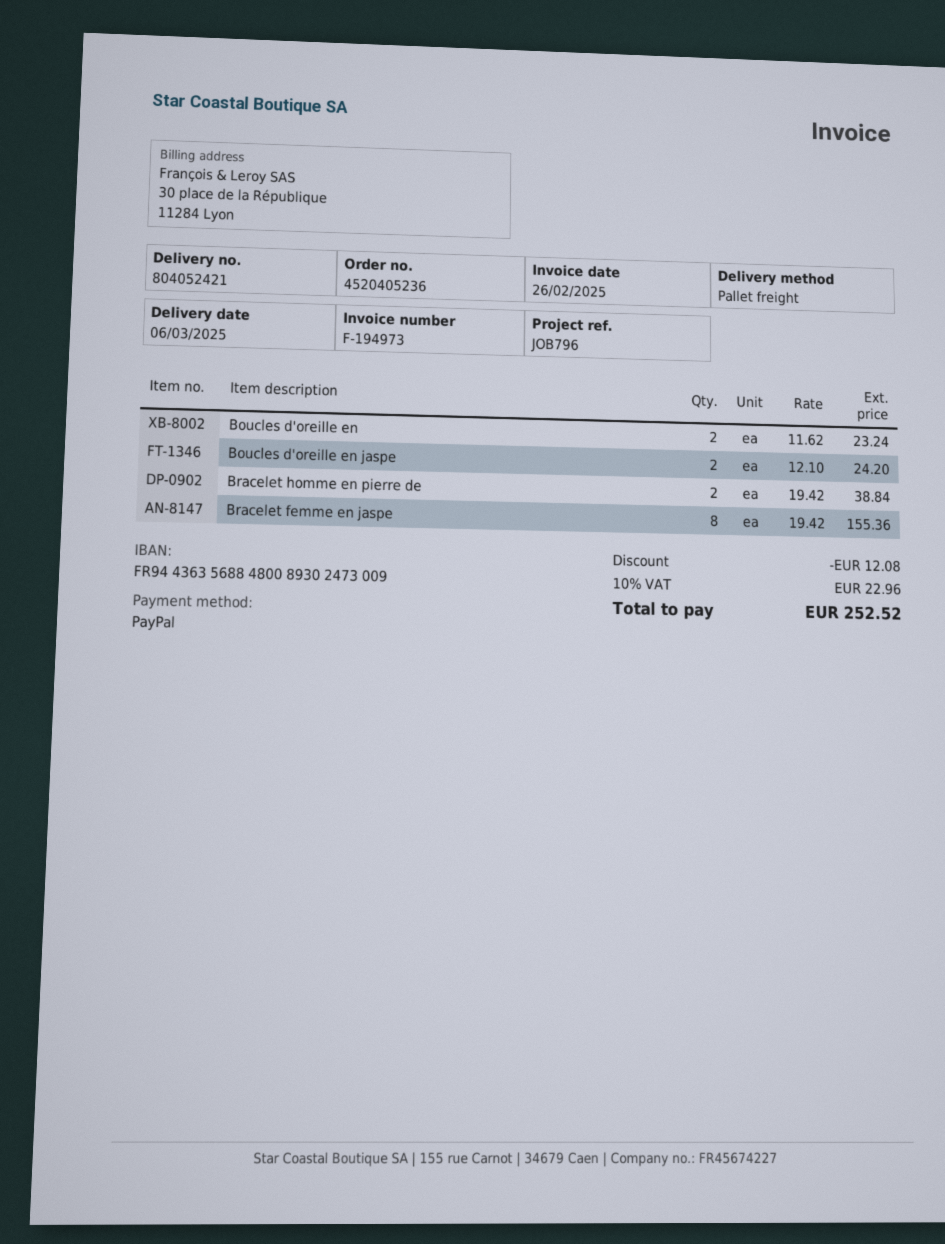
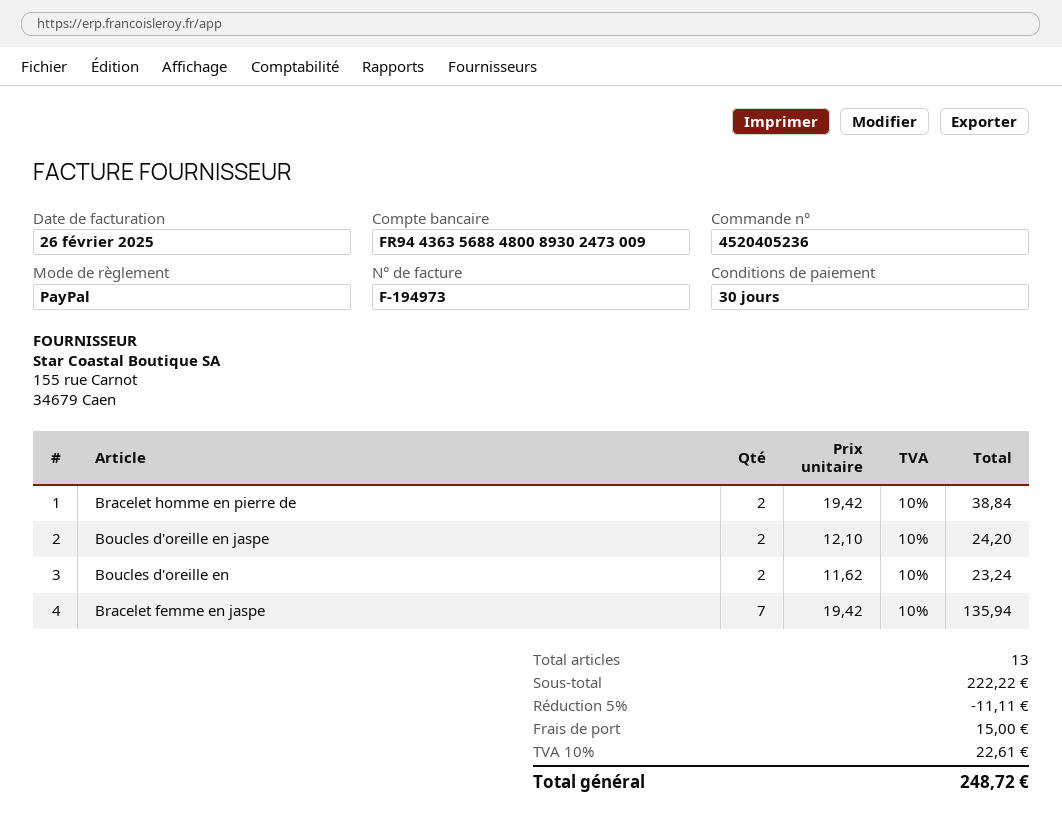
Bracelet femme en jaspe: 8 x 19.42 = 155.36 -> 7 x 19.42 = 135.94
discount: 12.08 -> 11.11
shipping: none -> 15.00
tax: 10% = 22.96 -> 10% = 22.61
total: 252.52 -> 248.72

